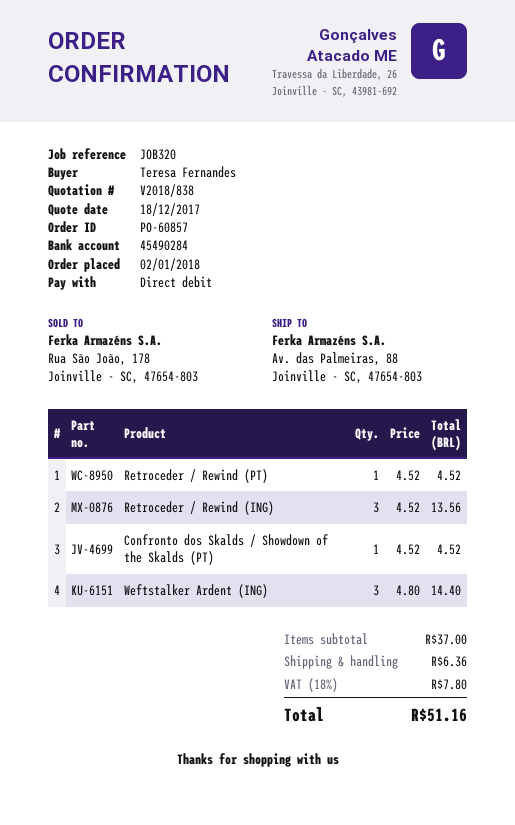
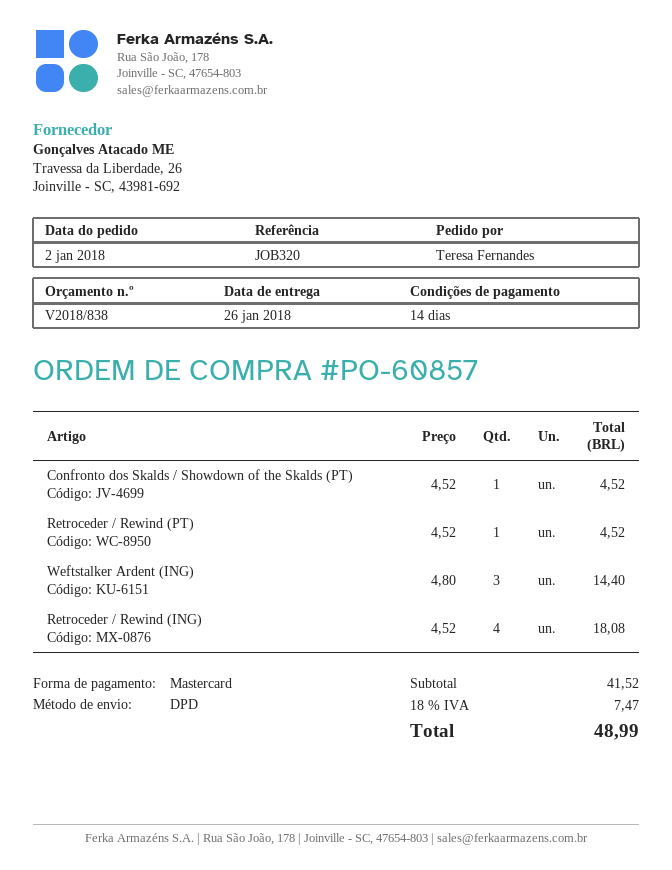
payment method: direct debit -> Mastercard
Retroceder / Rewind (ING): 3 x 4.52 = 13.56 -> 4 x 4.52 = 18.08
subtotal: 37.00 -> 41.52
shipping: 6.36 -> none
tax: 18% = 7.80 -> 18% = 7.47
total: 51.16 -> 48.99

